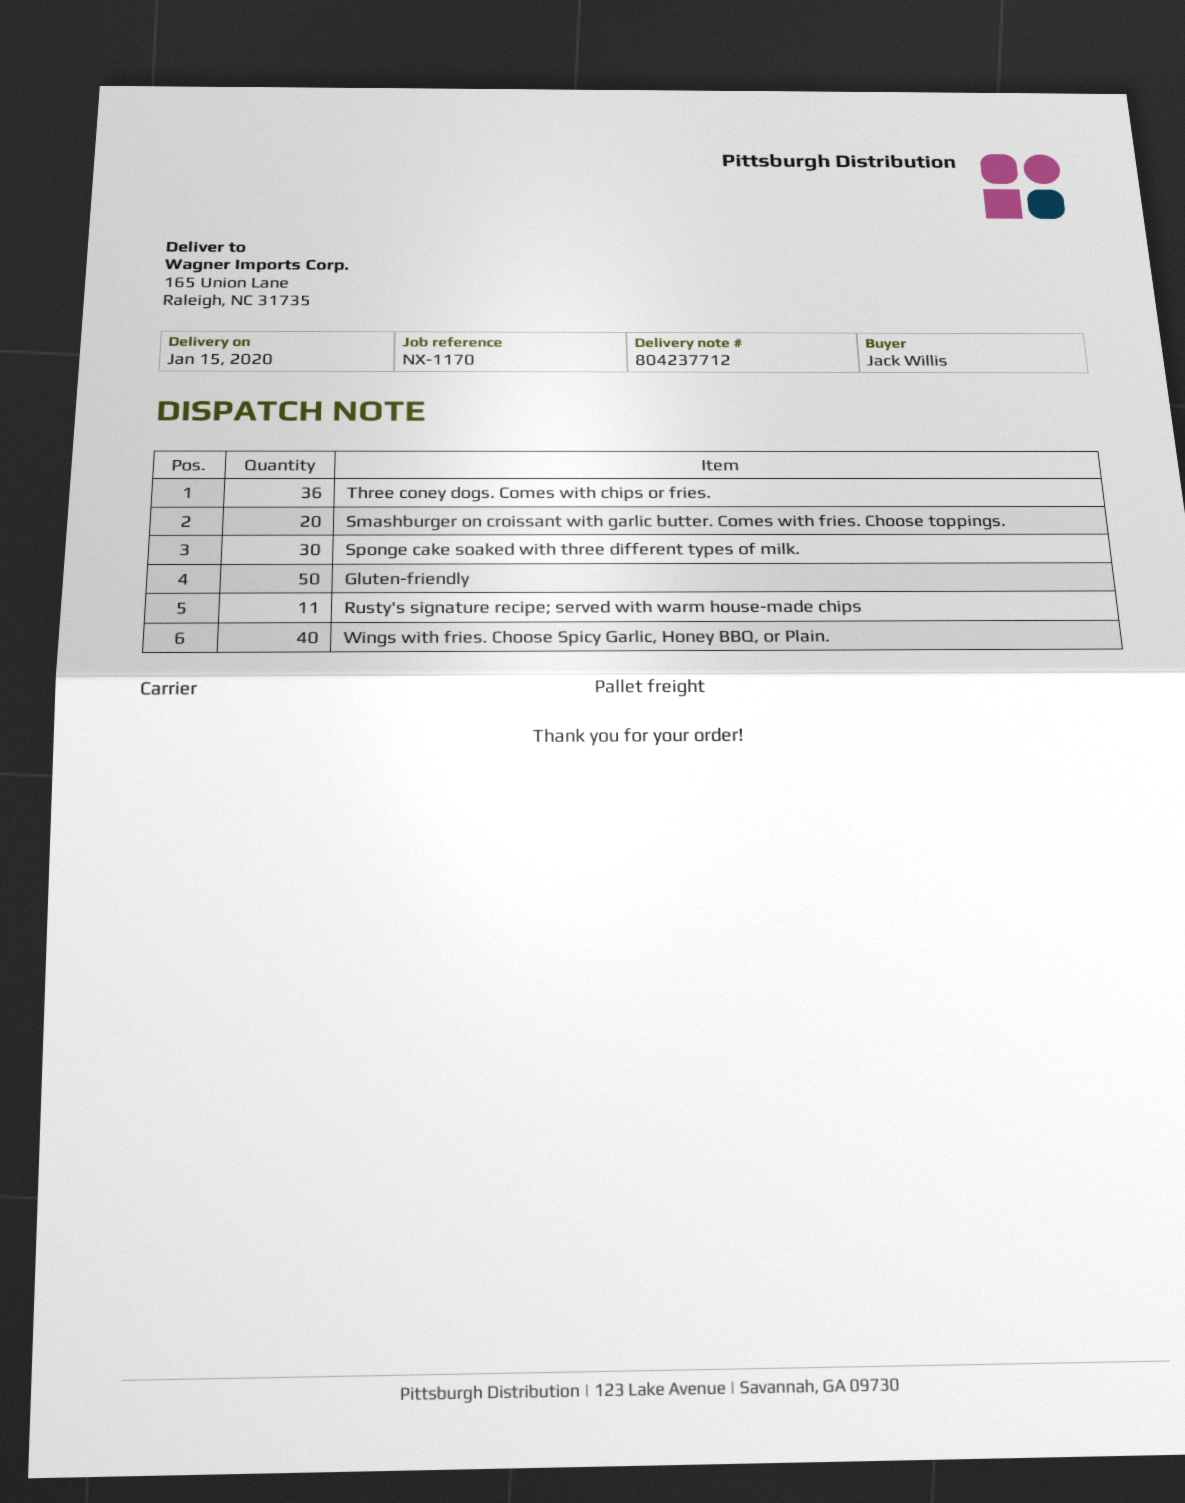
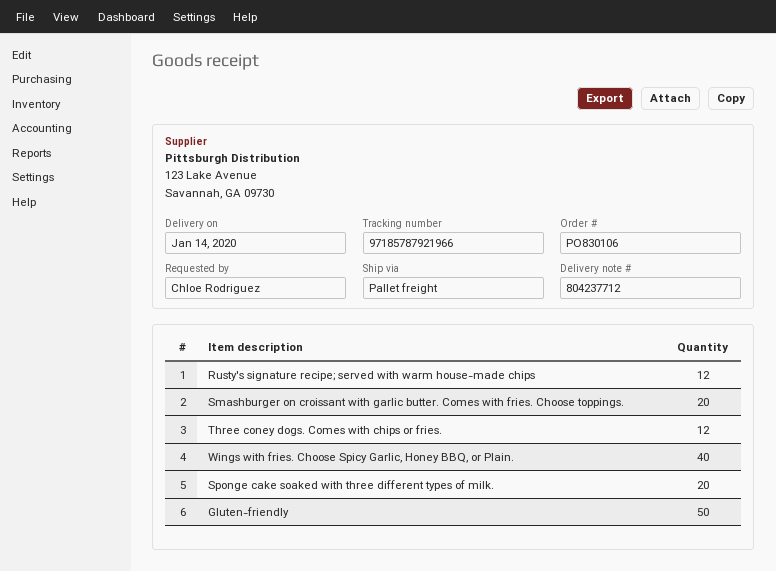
delivery date: 2020-01-15 -> 2020-01-14
ordered by: Jack Willis -> Chloe Rodriguez
Three coney dogs. Comes with chips or fries.: 36 -> 12
Sponge cake soaked with three different types of milk.: 30 -> 20
Rusty's signature recipe; served with warm house-made chips: 11 -> 12

